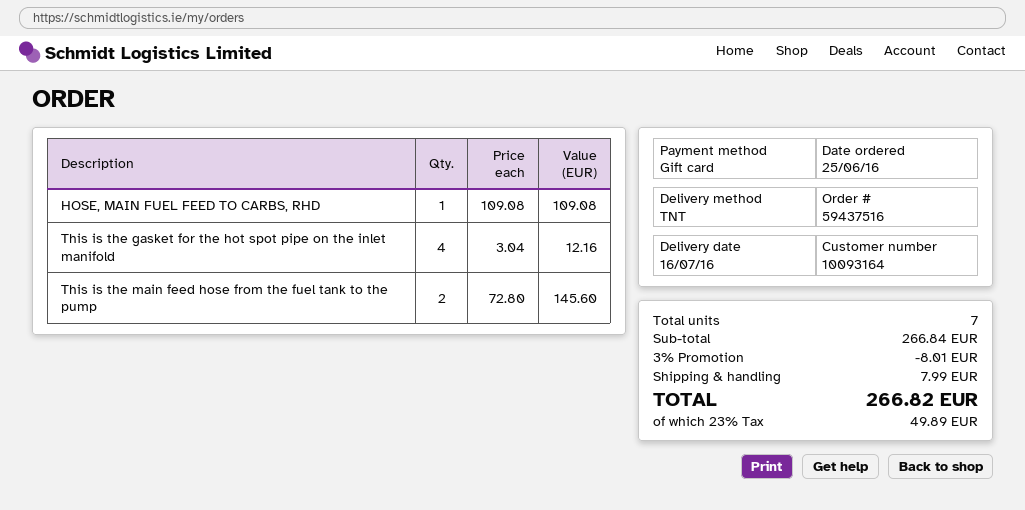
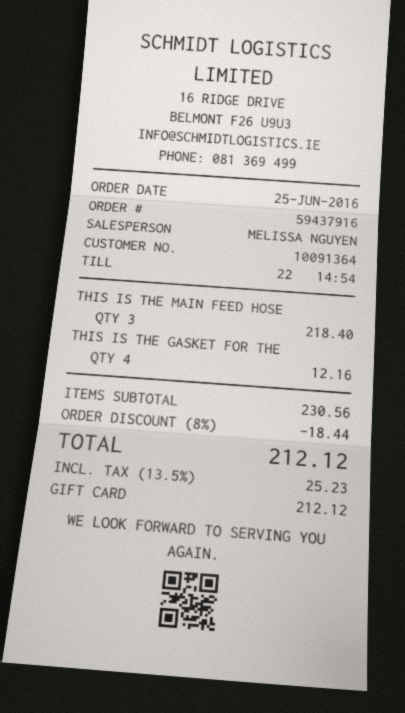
order number: 59437516 -> 59437916
customer number: 10093164 -> 10091364
HOSE, MAIN FUEL FEED TO CARBS, RHD: 1 for 109.08 -> none
This is the main feed hose from the fuel tank to the pump: 2 for 145.60 -> 3 for 218.40
subtotal: 266.84 -> 230.56
discount: 3% = 8.01 -> 8% = 18.44
shipping: 7.99 -> none
tax: 23% = 49.89 -> 13.5% = 25.23
total: 266.82 -> 212.12

